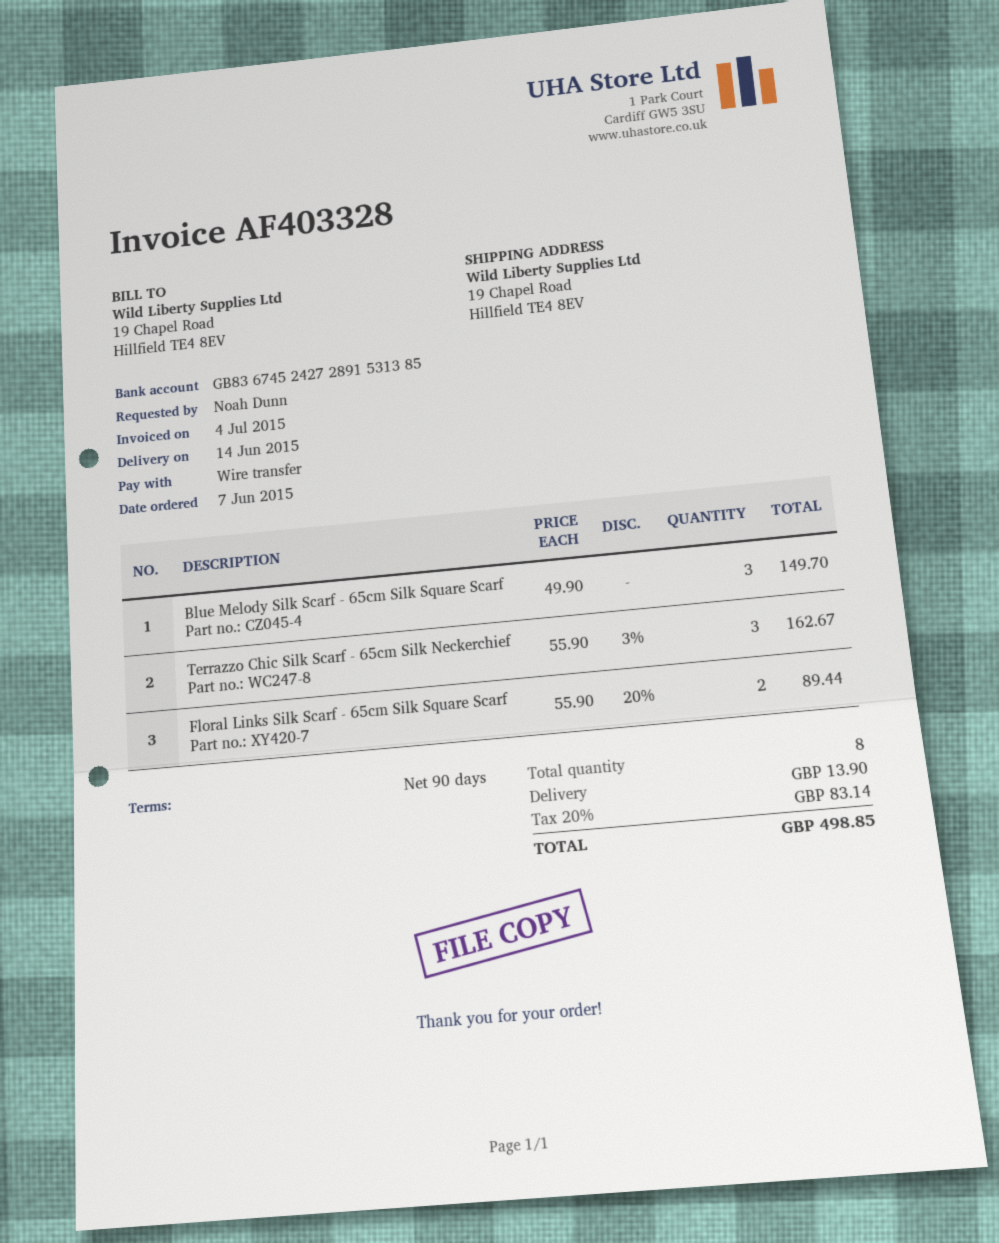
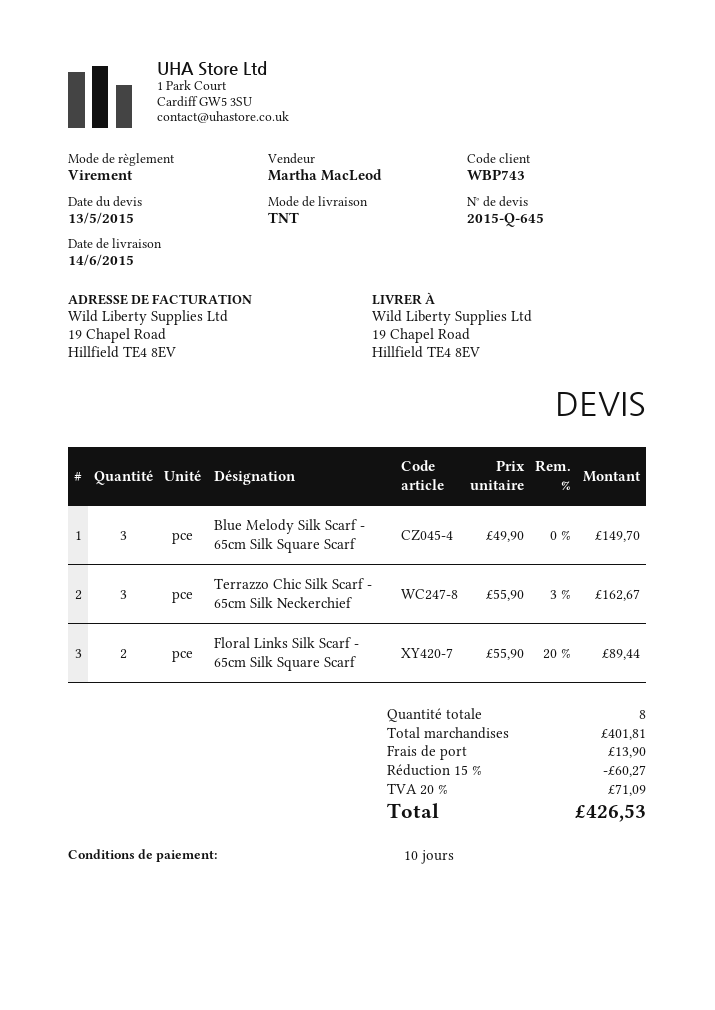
payment terms: 90 days -> 10 days
discount: none -> 15% = 60.27
tax: 20% = 83.14 -> 20% = 71.09
total: 498.85 -> 426.53

